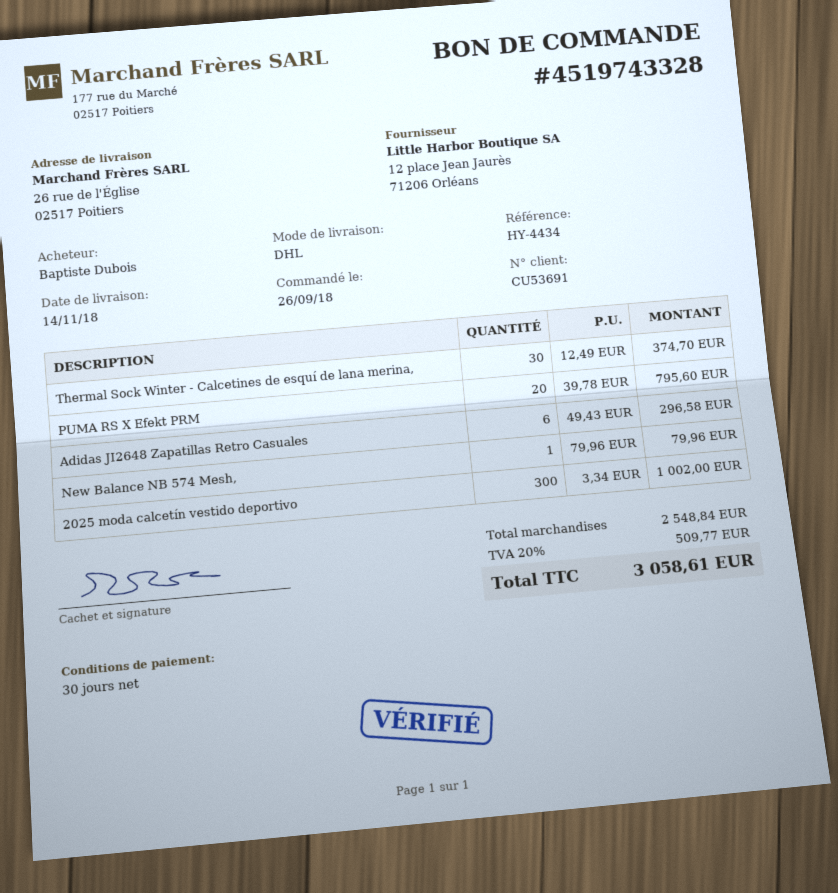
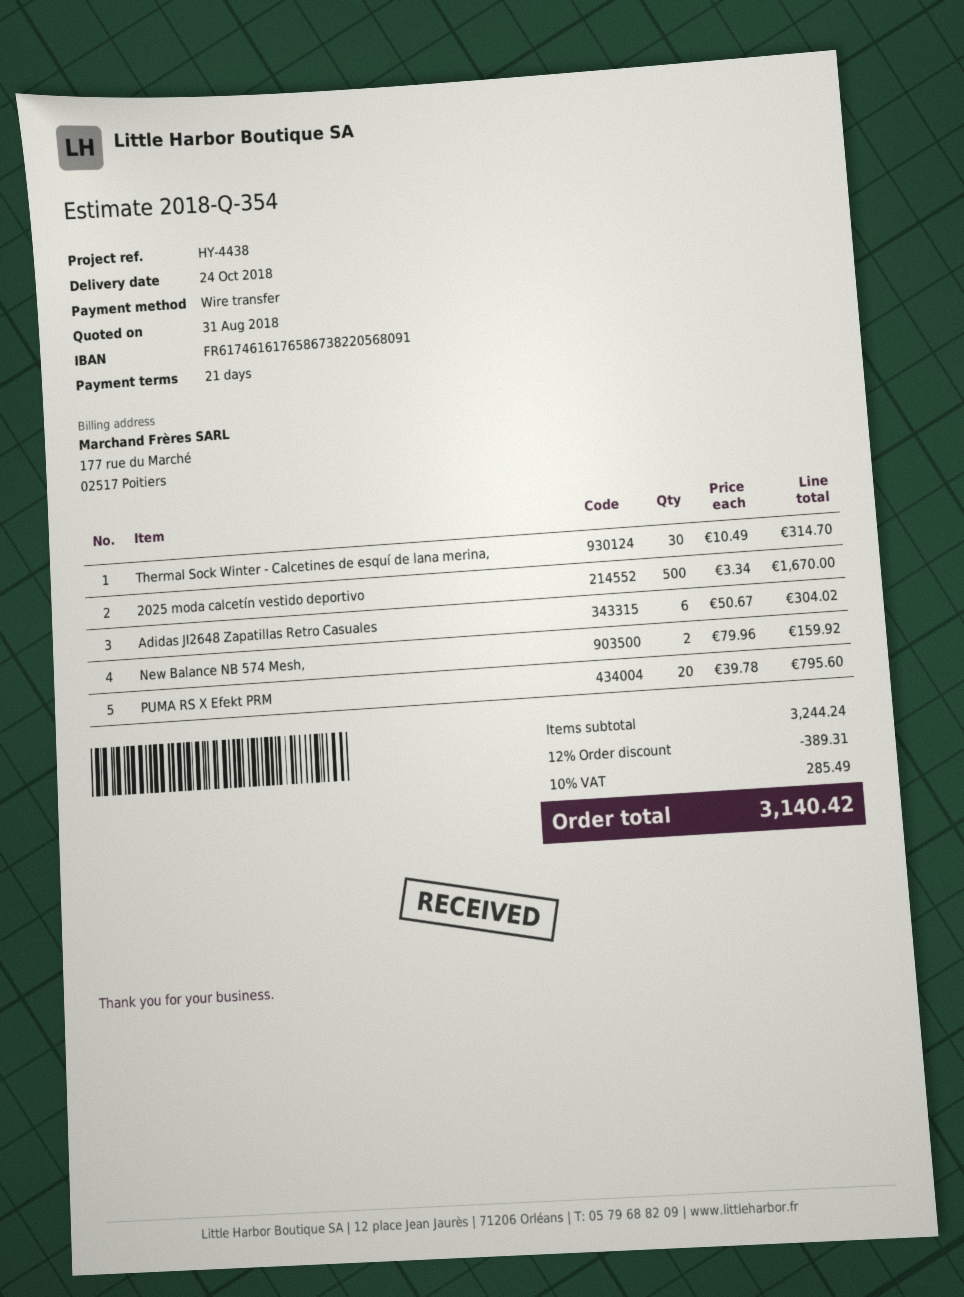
delivery date: 2018-11-14 -> 2018-10-24
payment terms: 30 days -> 21 days
reference: HY-4434 -> HY-4438
Thermal Sock Winter - Calcetines de esquí de lana merina,: 30 x 12.49 = 374.70 -> 30 x 10.49 = 314.70
Adidas JI2648 Zapatillas Retro Casuales: 6 x 49.43 = 296.58 -> 6 x 50.67 = 304.02
New Balance NB 574 Mesh,: 1 x 79.96 = 79.96 -> 2 x 79.96 = 159.92
2025 moda calcetín vestido deportivo: 300 x 3.34 = 1002.00 -> 500 x 3.34 = 1670.00
subtotal: 2548.84 -> 3244.24
discount: none -> 12% = 389.31
tax: 20% = 509.77 -> 10% = 285.49
total: 3058.61 -> 3140.42

